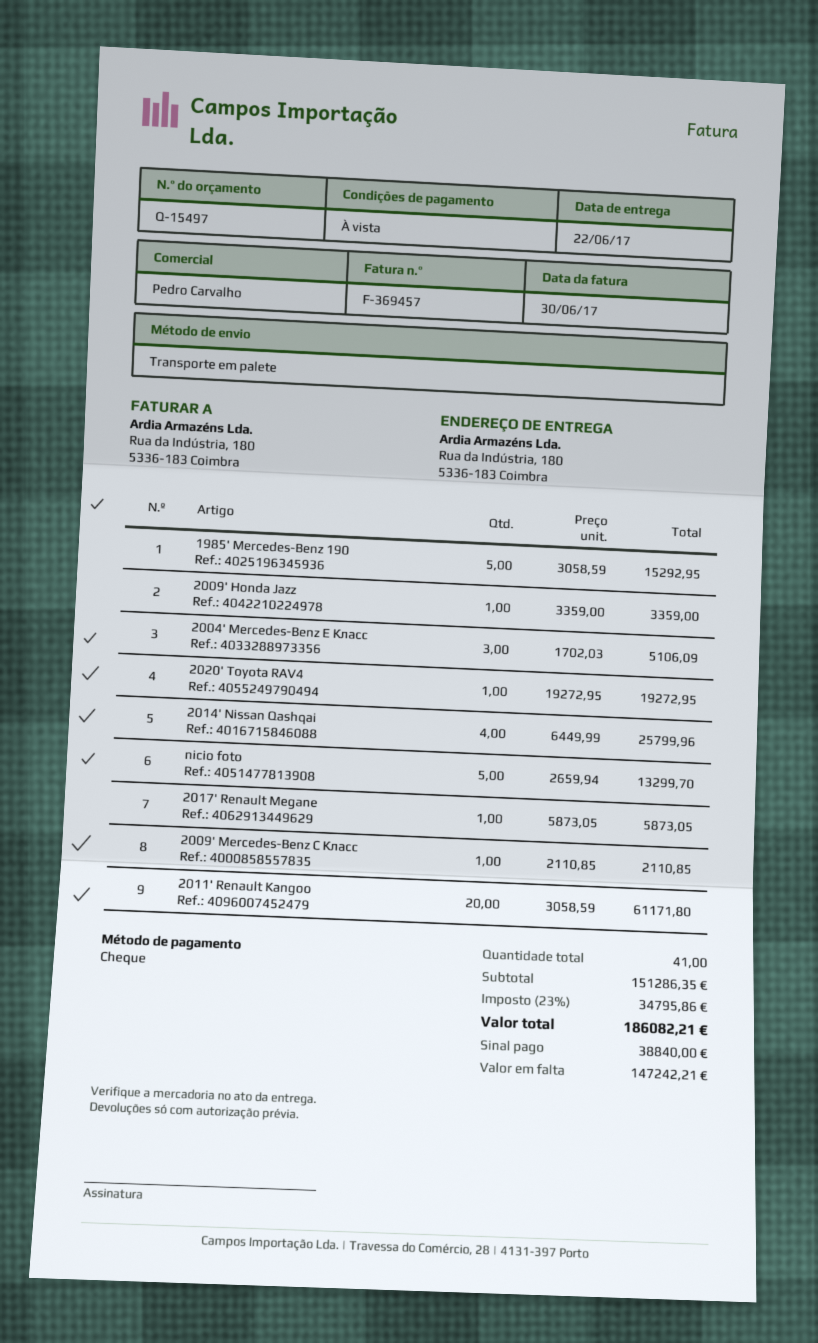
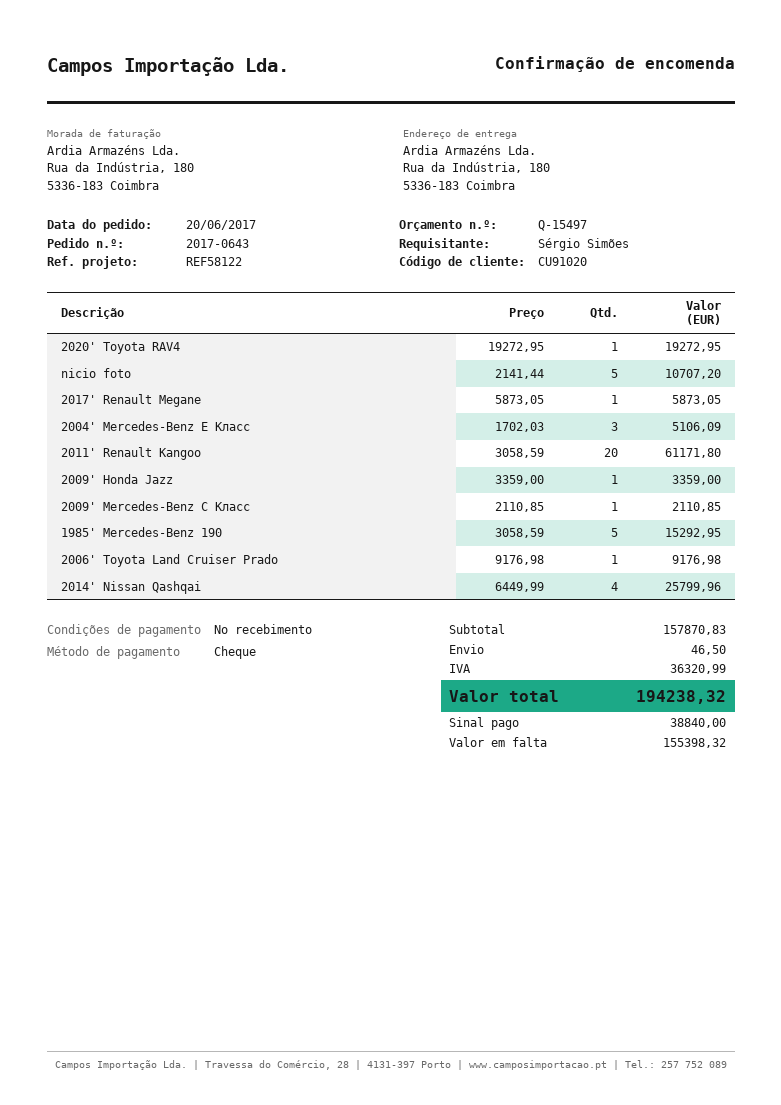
nicio foto: 5 x 2659.94 = 13299.70 -> 5 x 2141.44 = 10707.20
2006' Toyota Land Cruiser Prado: none -> 1 x 9176.98 = 9176.98
subtotal: 151286.35 -> 157870.83
shipping: none -> 46.50
tax: 34795.86 -> 36320.99
total: 186082.21 -> 194238.32
balance: 147242.21 -> 155398.32

